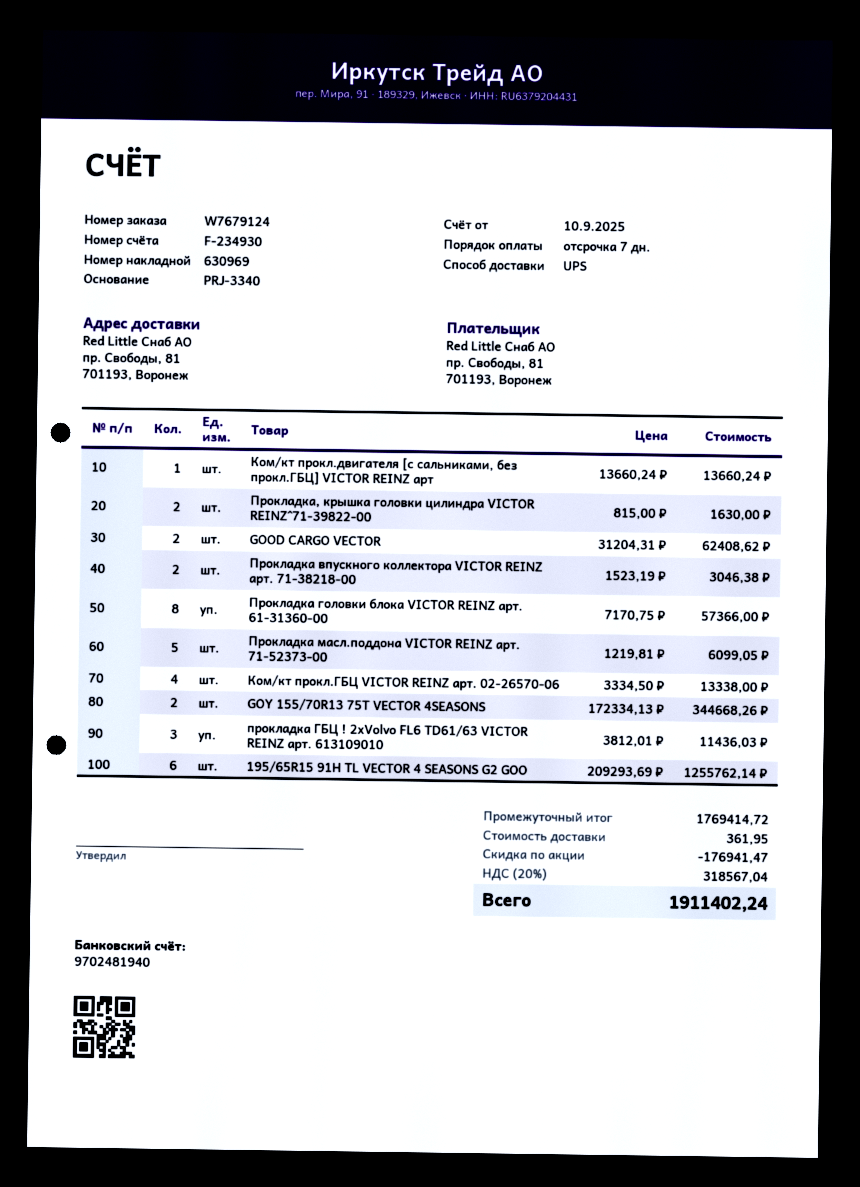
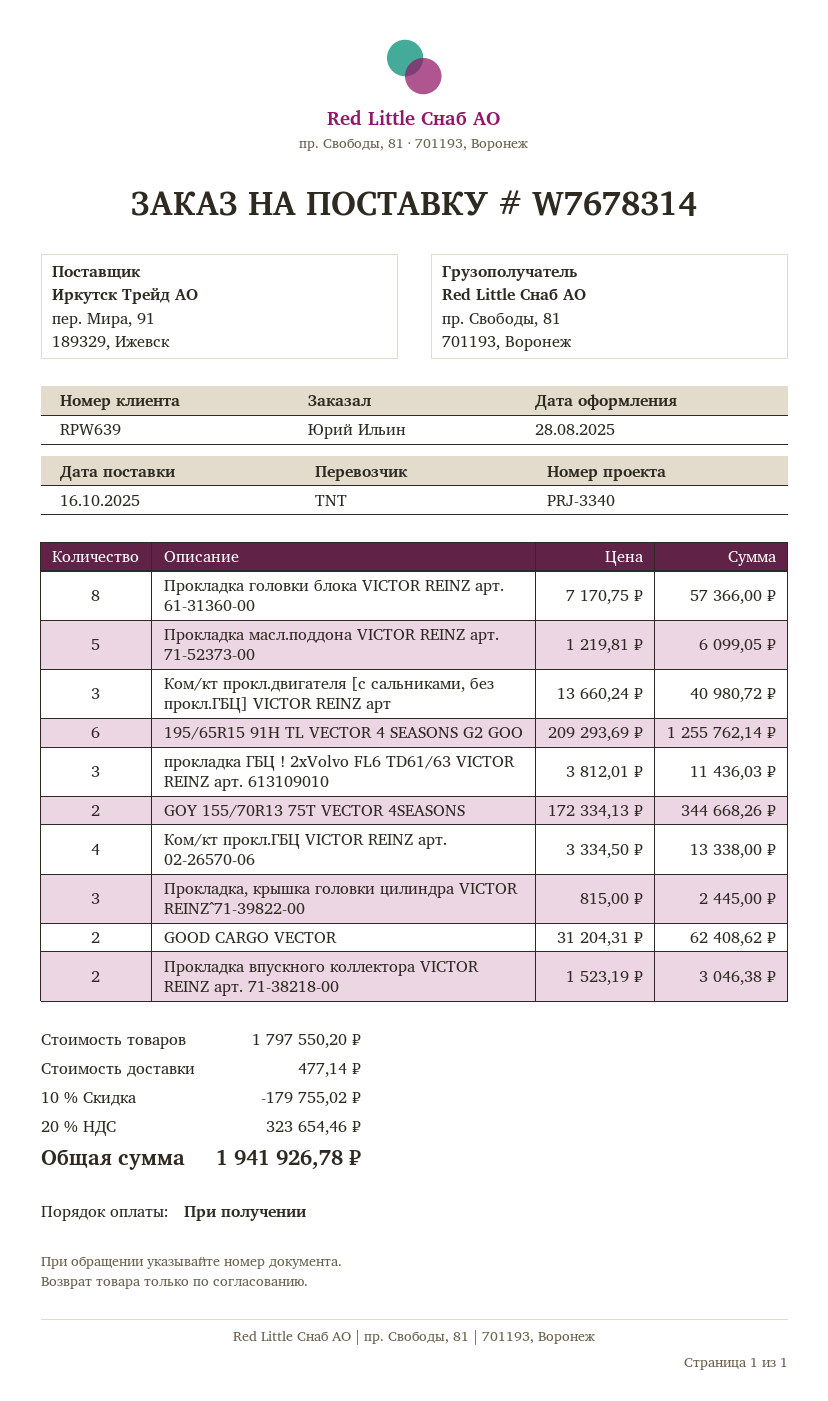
order number: W7679124 -> W7678314
payment terms: 7 days -> on receipt
shipping method: UPS -> TNT
Ком/кт прокл.двигателя [с сальниками, без прокл.ГБЦ] VICTOR REINZ арт: 1 x 13660.24 = 13660.24 -> 3 x 13660.24 = 40980.72
Прокладка, крышка головки цилиндра VICTOR REINZ^71-39822-00: 2 x 815.00 = 1630.00 -> 3 x 815.00 = 2445.00
subtotal: 1769414.72 -> 1797550.20
discount: 176941.47 -> 179755.02
shipping: 361.95 -> 477.14
tax: 20% = 318567.04 -> 20% = 323654.46
total: 1911402.24 -> 1941926.78

